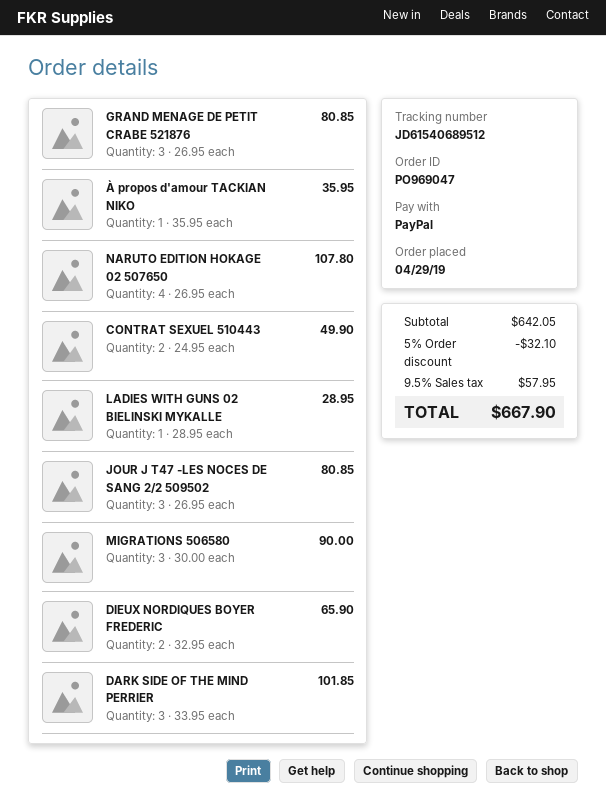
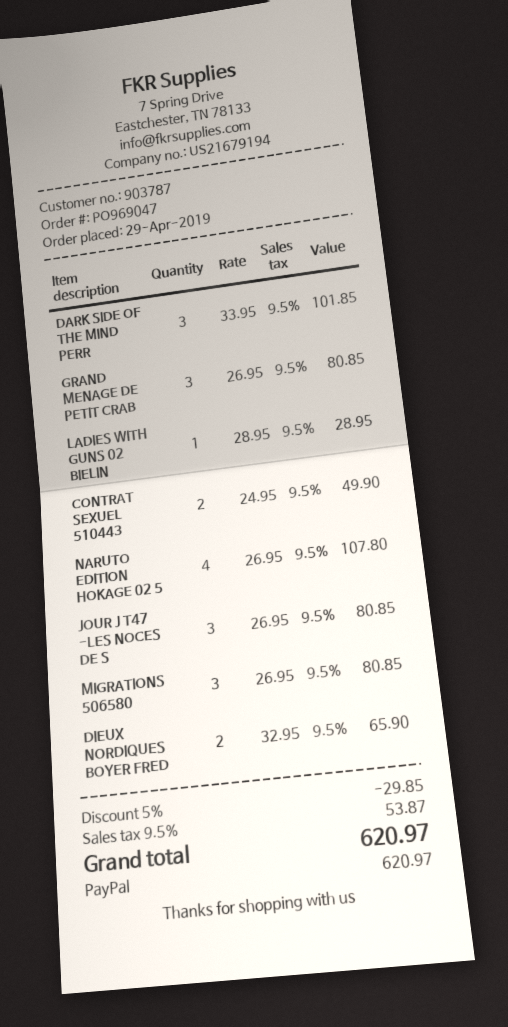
À propos d'amour TACKIAN NIKO: 1 x 35.95 = 35.95 -> none
MIGRATIONS 506580: 3 x 30.00 = 90.00 -> 3 x 26.95 = 80.85
discount: 5% = 32.10 -> 5% = 29.85
tax: 9.5% = 57.95 -> 9.5% = 53.87
total: 667.90 -> 620.97

